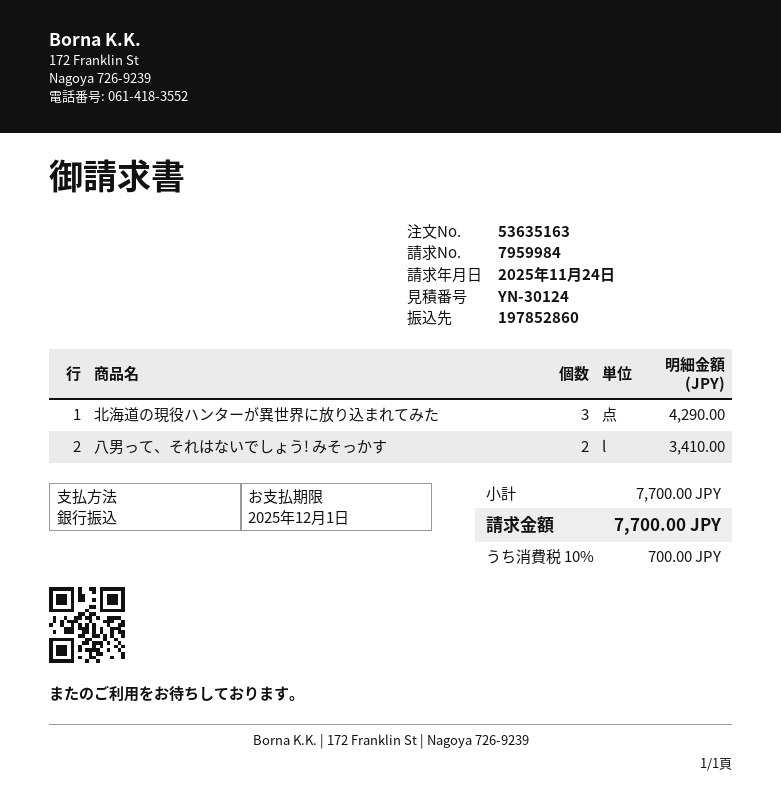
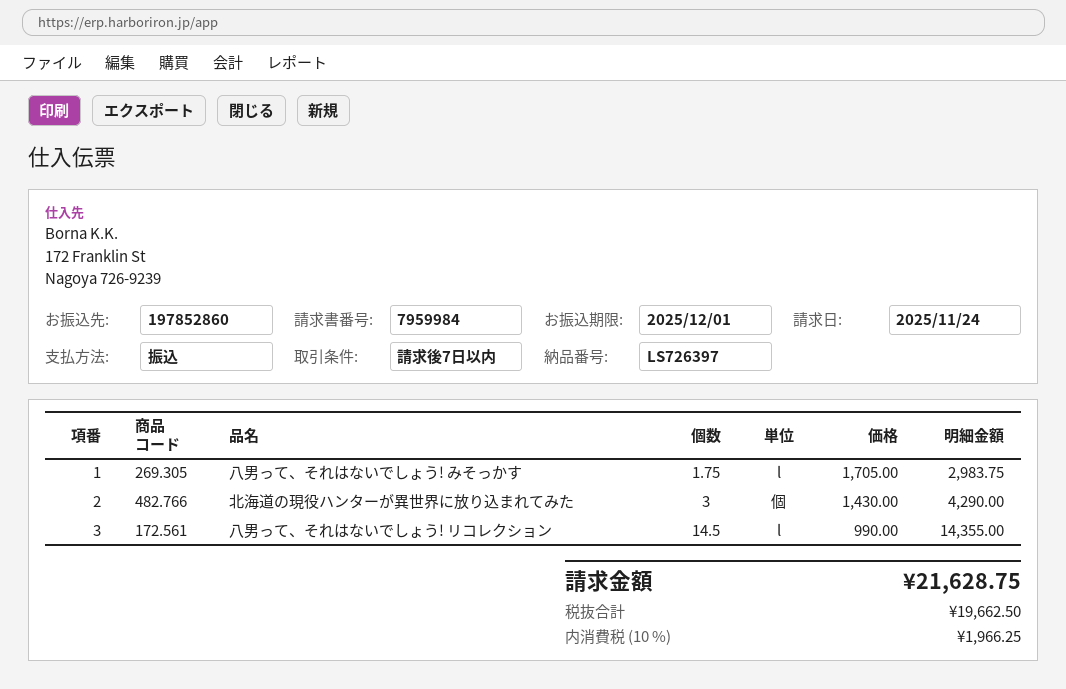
八男って、それはないでしょう! みそっかす: 2 for 3410.00 -> 1.75 for 2983.75
八男って、それはないでしょう! リコレクション: none -> 14.5 for 14355.00
tax: 10% = 700.00 -> 10% = 1966.25
total: 7700.00 -> 21628.75

